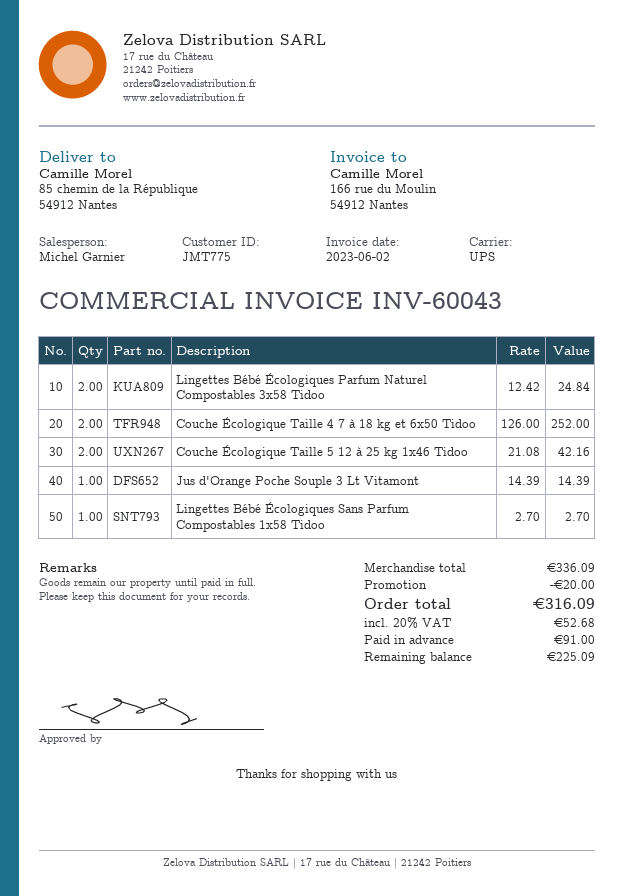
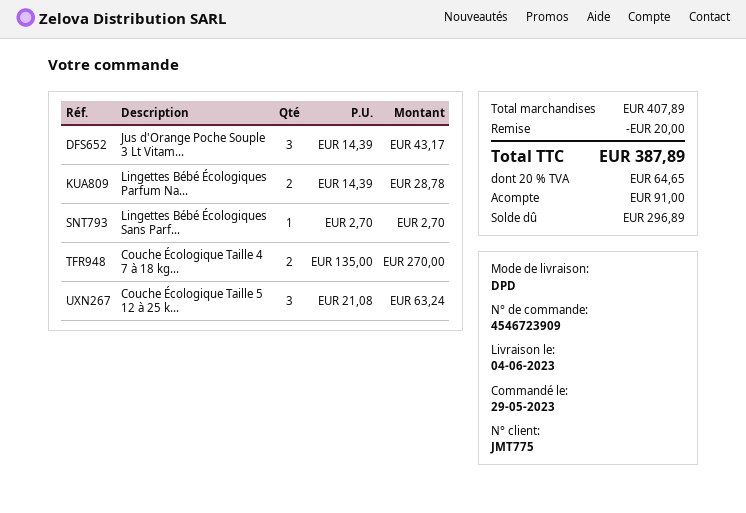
shipping method: UPS -> DPD
Lingettes Bébé Écologiques Parfum Naturel Compostables 3x58 Tidoo: 2 x 12.42 = 24.84 -> 2 x 14.39 = 28.78
Couche Écologique Taille 4 7 à 18 kg et 6x50 Tidoo: 2 x 126.00 = 252.00 -> 2 x 135.00 = 270.00
Couche Écologique Taille 5 12 à 25 kg 1x46 Tidoo: 2 x 21.08 = 42.16 -> 3 x 21.08 = 63.24
Jus d'Orange Poche Souple 3 Lt Vitamont: 1 x 14.39 = 14.39 -> 3 x 14.39 = 43.17
subtotal: 336.09 -> 407.89
tax: 20% = 52.68 -> 20% = 64.65
total: 316.09 -> 387.89
balance: 225.09 -> 296.89

